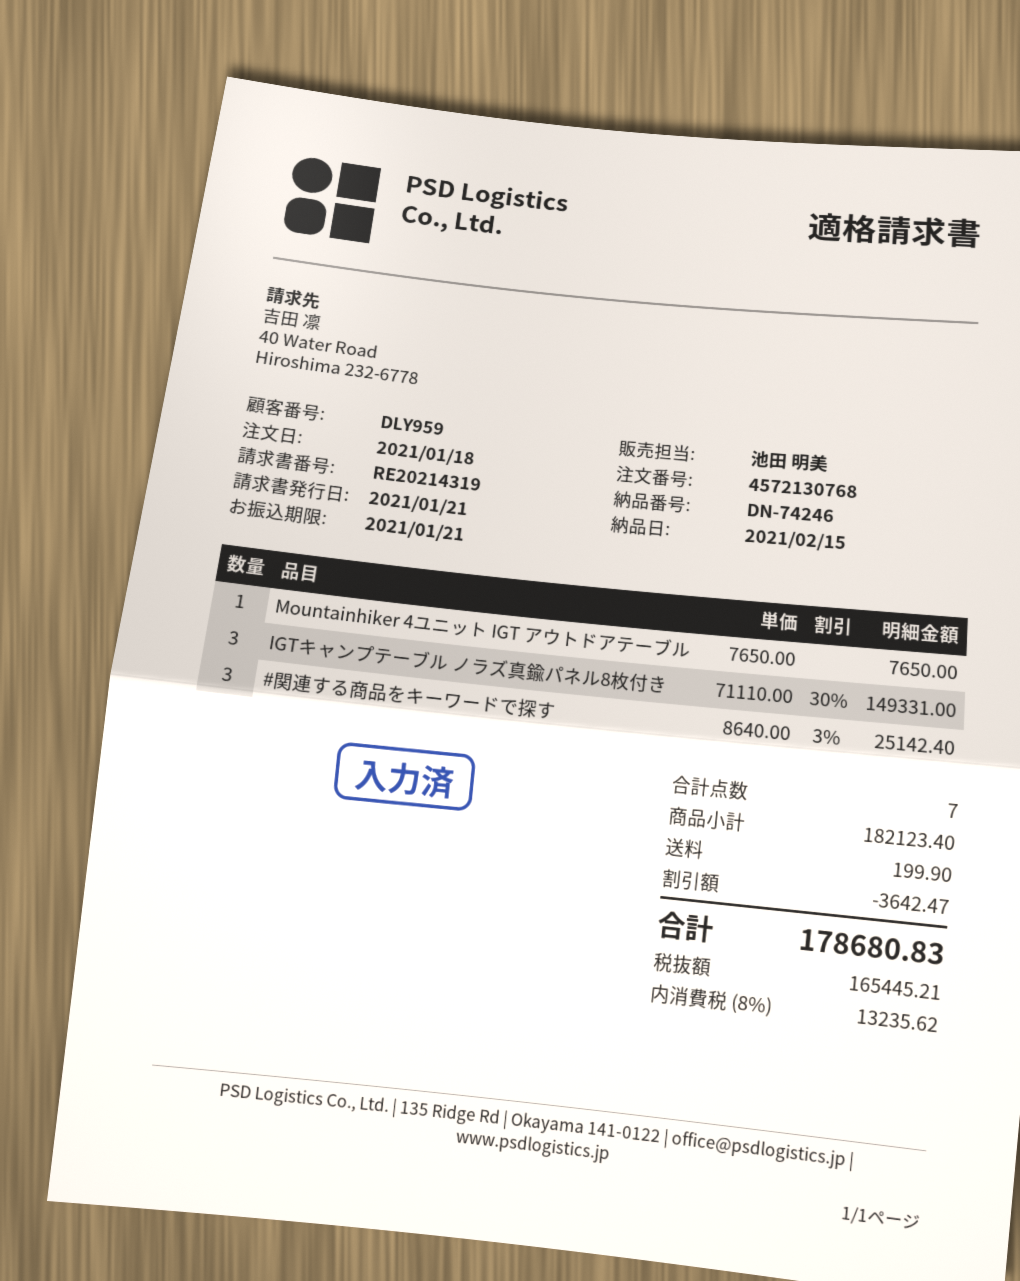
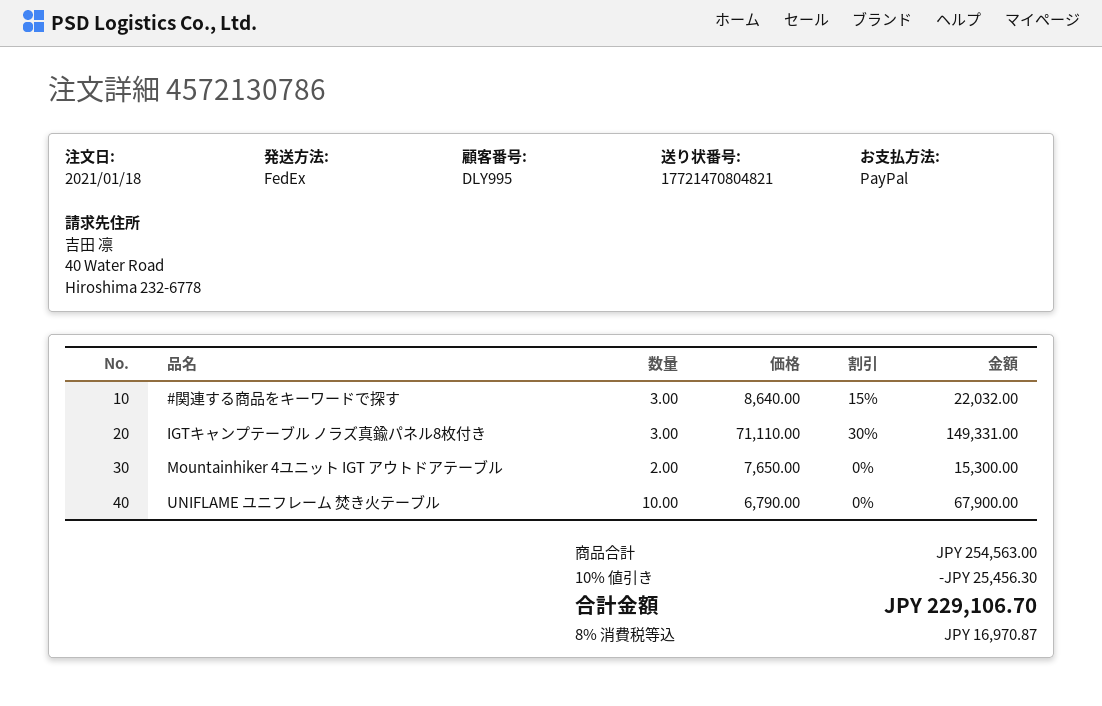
order number: 4572130768 -> 4572130786
customer number: DLY959 -> DLY995
Mountainhiker 4ユニット IGT アウトドアテーブル: 1 x 7650.00 = 7650.00 -> 2 x 7650.00 = 15300.00
#関連する商品をキーワードで探す: 3 x 8640.00 - 3% = 25142.40 -> 3 x 8640.00 - 15% = 22032.00
UNIFLAME ユニフレーム 焚き火テーブル: none -> 10 x 6790.00 = 67900.00
subtotal: 182123.40 -> 254563.00
discount: 3642.47 -> 25456.30
shipping: 199.90 -> none
tax: 8% = 13235.62 -> 8% = 16970.87
total: 178680.83 -> 229106.70

